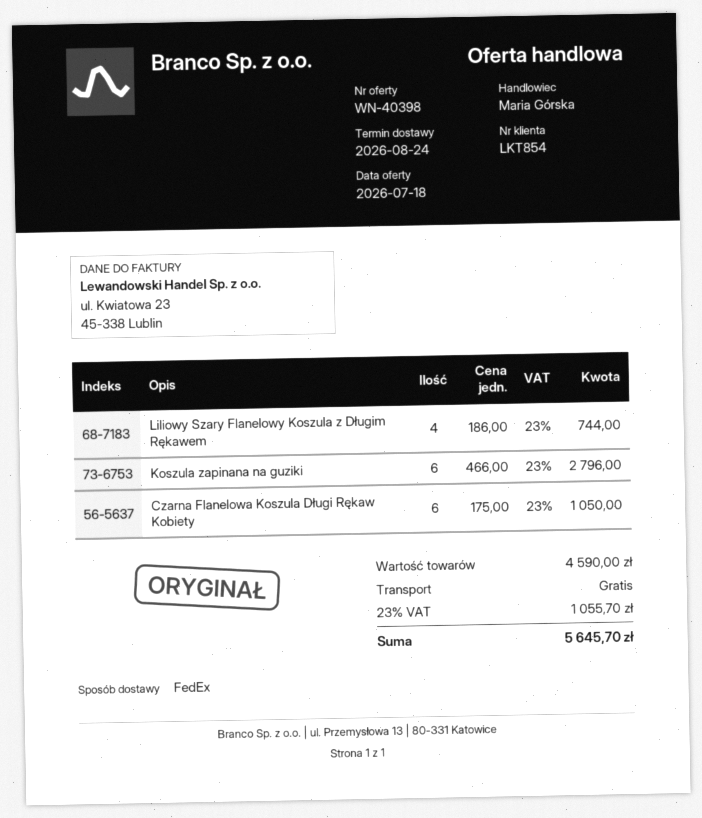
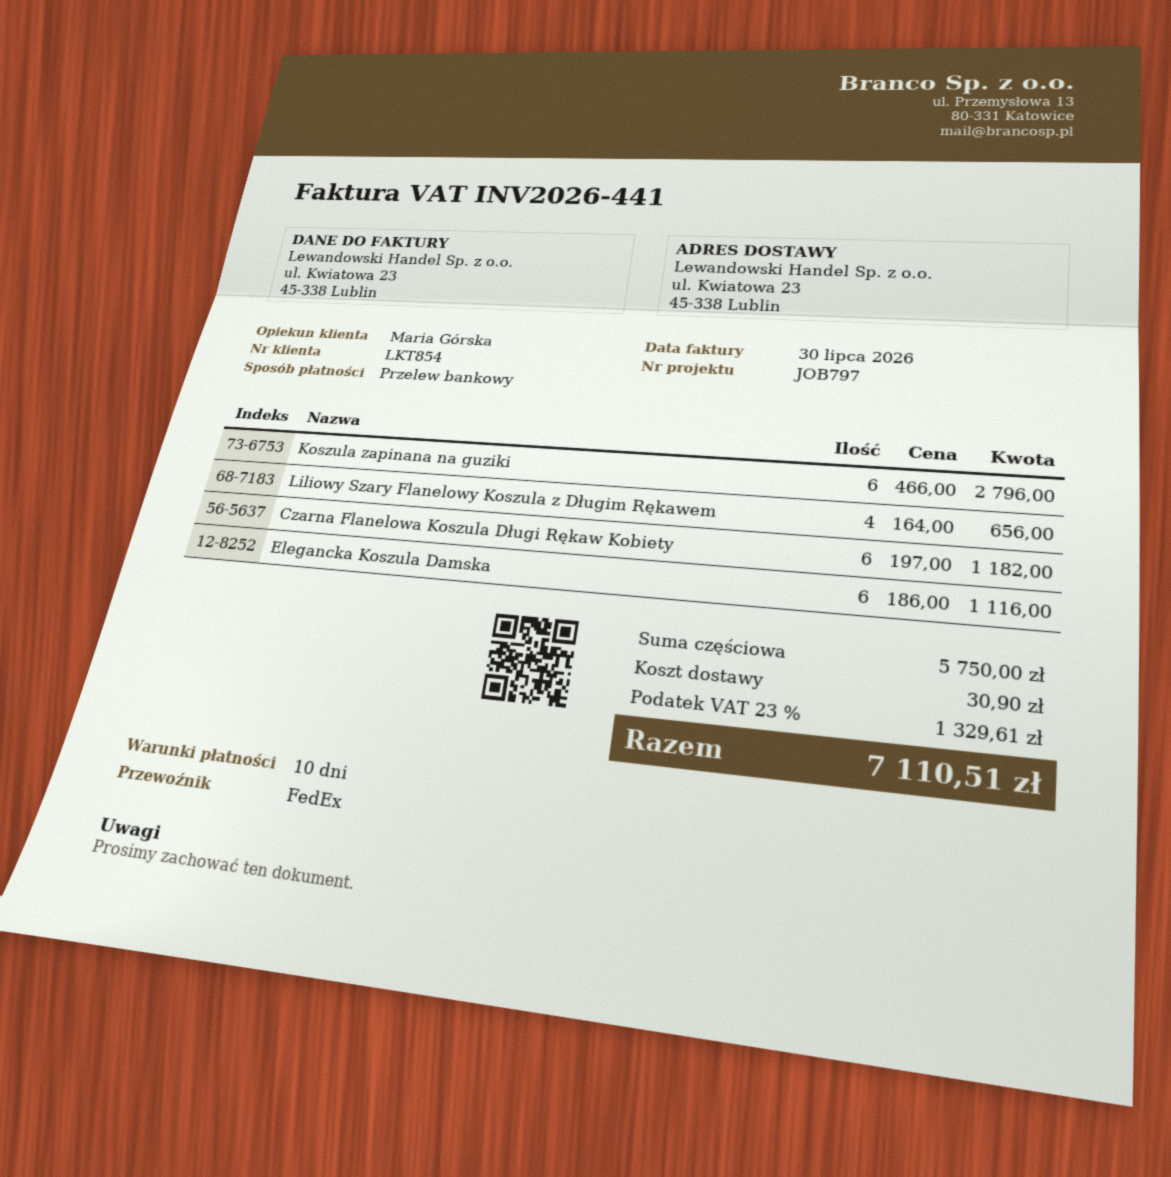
Liliowy Szary Flanelowy Koszula z Długim Rękawem: 4 x 186.00 = 744.00 -> 4 x 164.00 = 656.00
Czarna Flanelowa Koszula Długi Rękaw Kobiety: 6 x 175.00 = 1050.00 -> 6 x 197.00 = 1182.00
Elegancka Koszula Damska: none -> 6 x 186.00 = 1116.00
subtotal: 4590.00 -> 5750.00
shipping: 0.00 -> 30.90
tax: 23% = 1055.70 -> 23% = 1329.61
total: 5645.70 -> 7110.51

